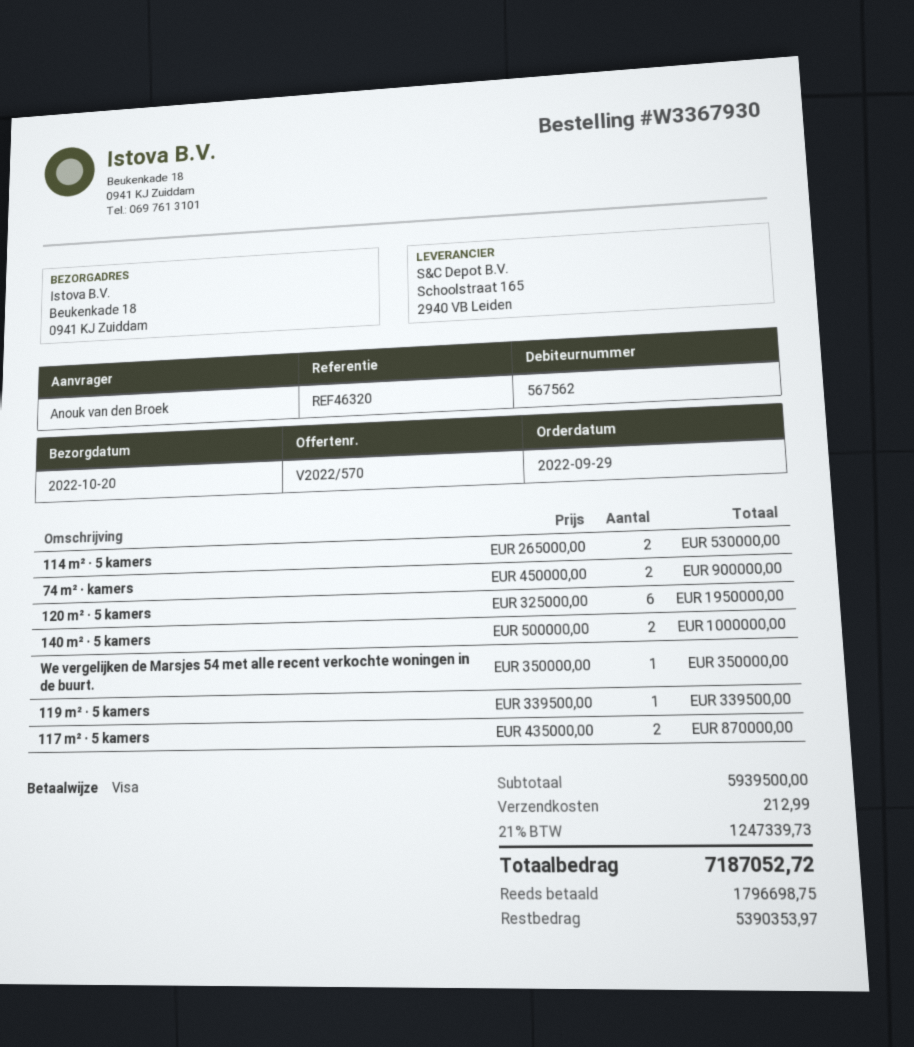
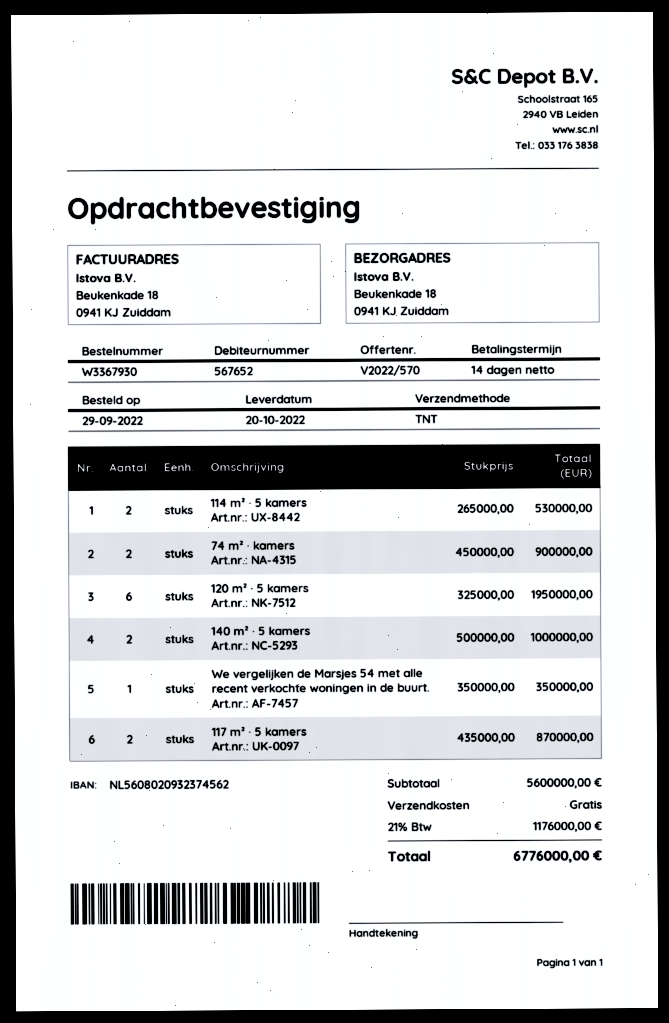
customer number: 567562 -> 567652
119 m² · 5 kamers: 1 x 339500.00 = 339500.00 -> none
subtotal: 5939500.00 -> 5600000.00
shipping: 212.99 -> 0.00
tax: 21% = 1247339.73 -> 21% = 1176000.00
total: 7187052.72 -> 6776000.00

